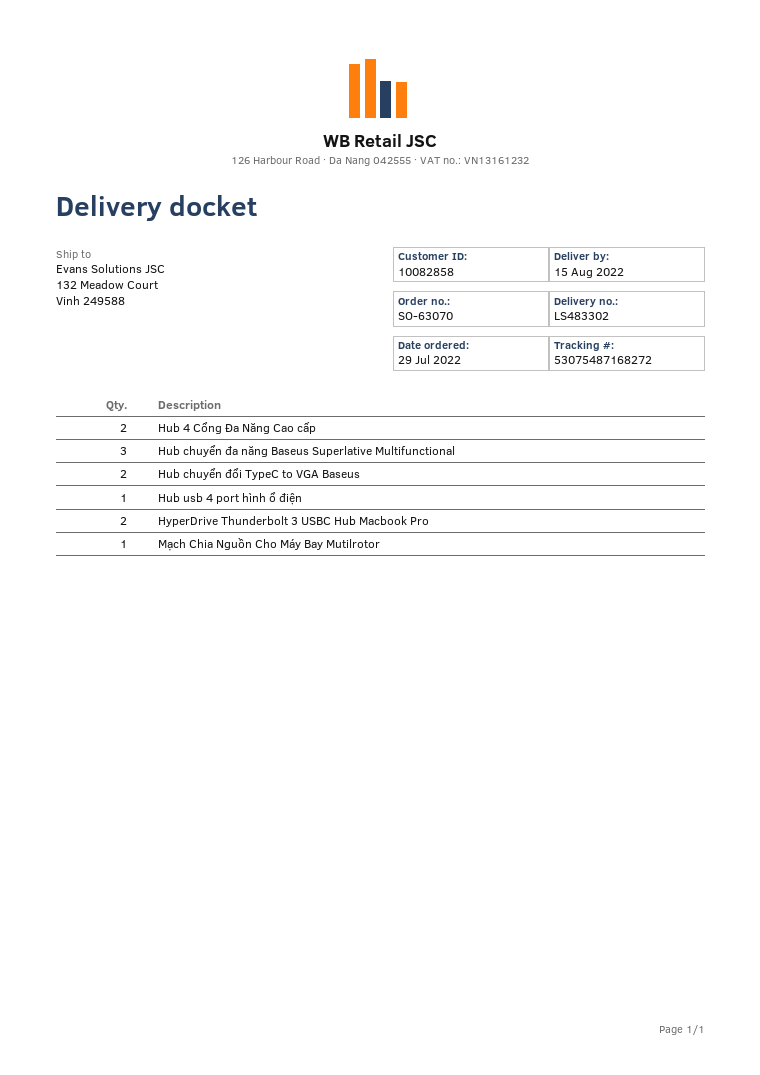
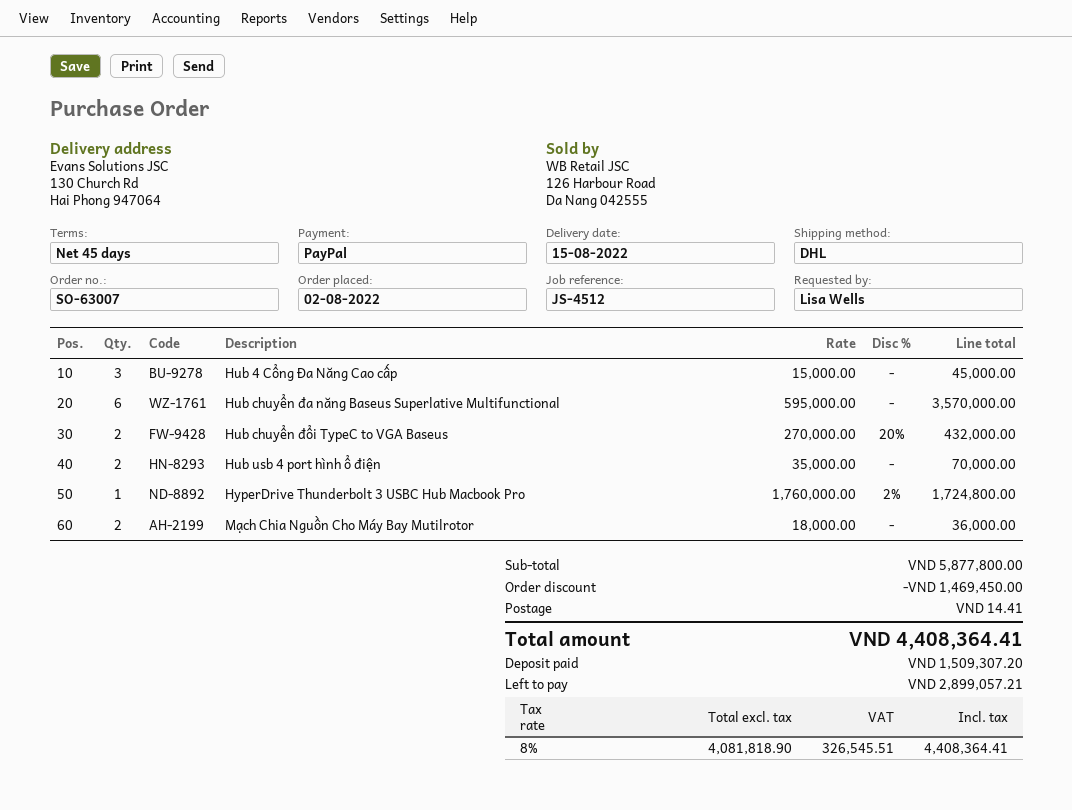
order number: SO-63070 -> SO-63007
order date: 2022-07-29 -> 2022-08-02
ship to: 132 Meadow Court, Vinh 249588 -> 130 Church Rd, Hai Phong 947064
Hub 4 Cổng Đa Năng Cao cấp: 2 -> 3
Hub chuyển đa năng Baseus Superlative Multifunctional: 3 -> 6
Hub usb 4 port hình ổ điện: 1 -> 2
HyperDrive Thunderbolt 3 USBC Hub Macbook Pro: 2 -> 1
Mạch Chia Nguồn Cho Máy Bay Mutilrotor: 1 -> 2

